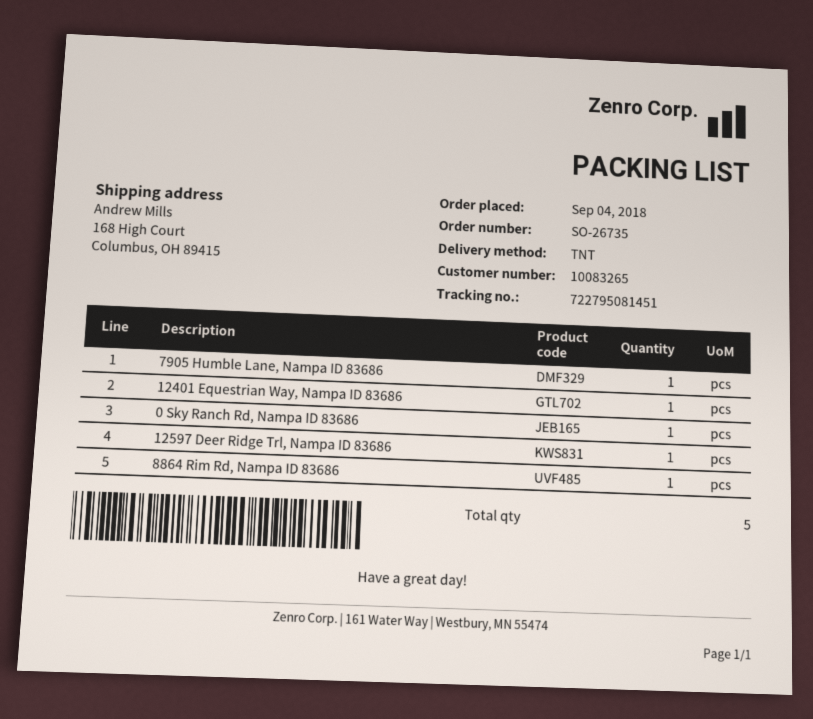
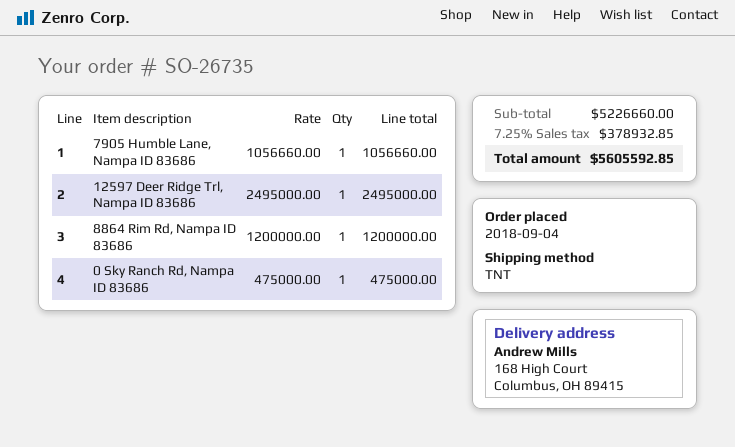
12401 Equestrian Way, Nampa ID 83686: 1 -> none

